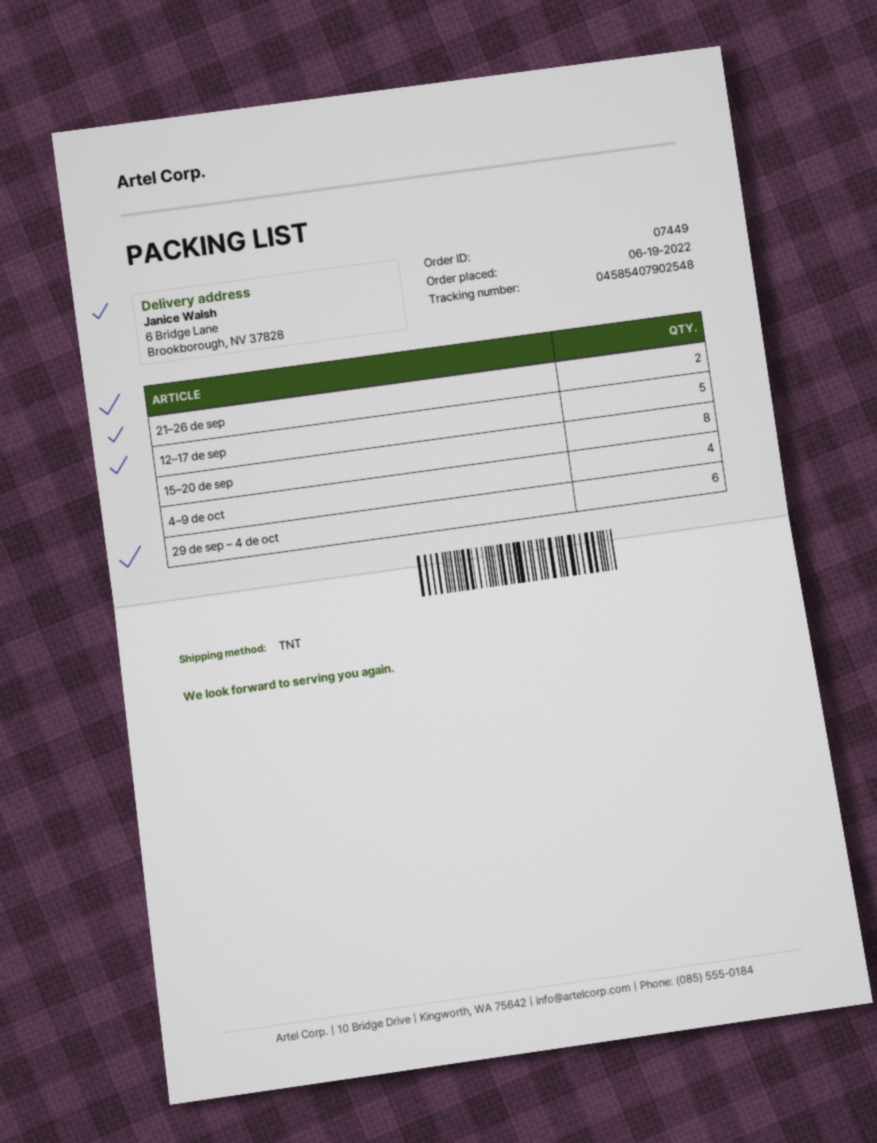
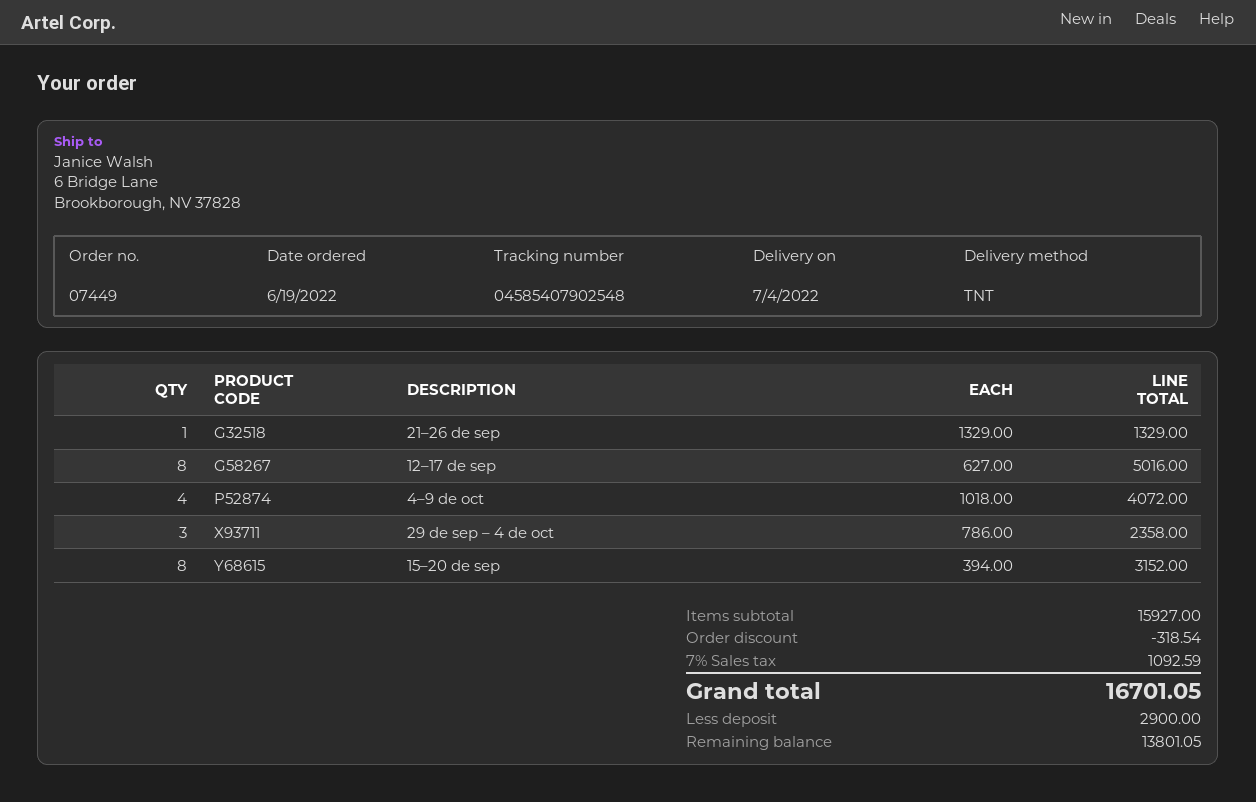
21–26 de sep: 2 -> 1
12–17 de sep: 5 -> 8
29 de sep – 4 de oct: 6 -> 3

